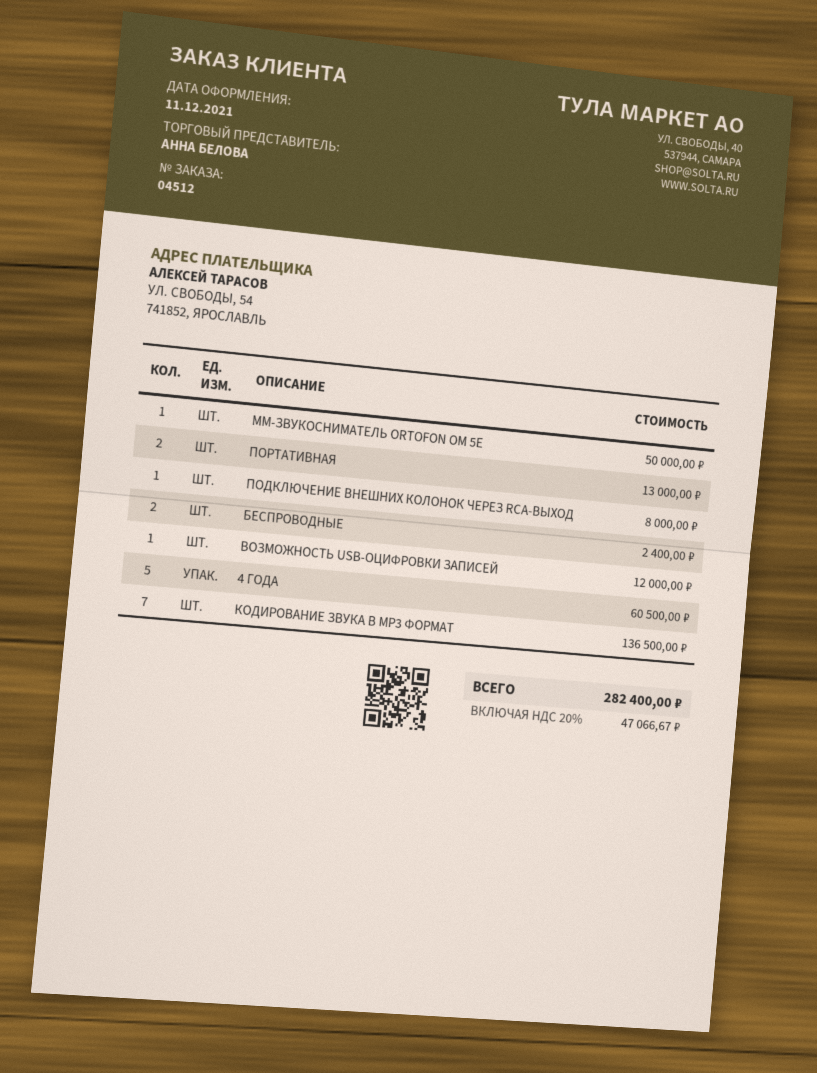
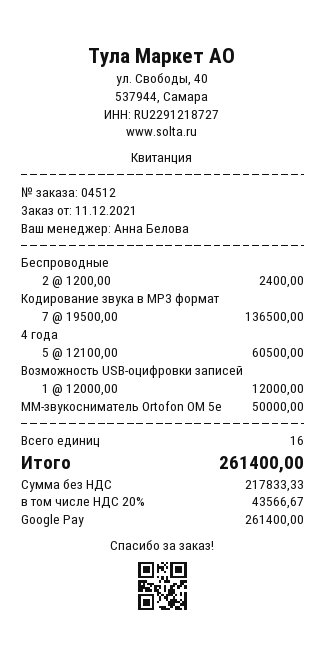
ПОРТАТИВНАЯ: 2 for 13000.00 -> none
ПОДКЛЮЧЕНИЕ ВНЕШНИХ КОЛОНОК ЧЕРЕЗ RCA-ВЫХОД: 1 for 8000.00 -> none
tax: 20% = 47066.67 -> 20% = 43566.67
total: 282400.00 -> 261400.00

